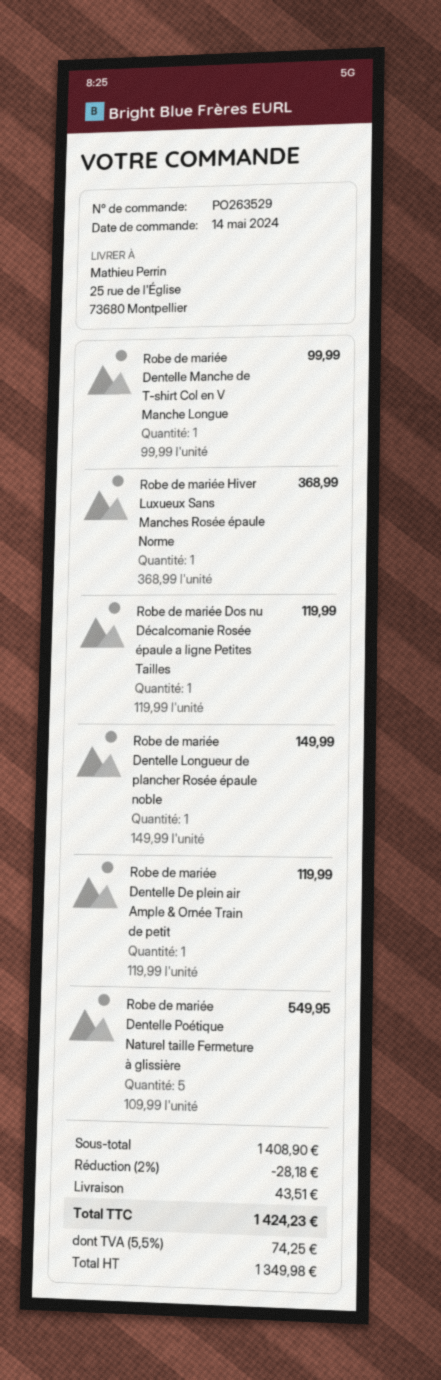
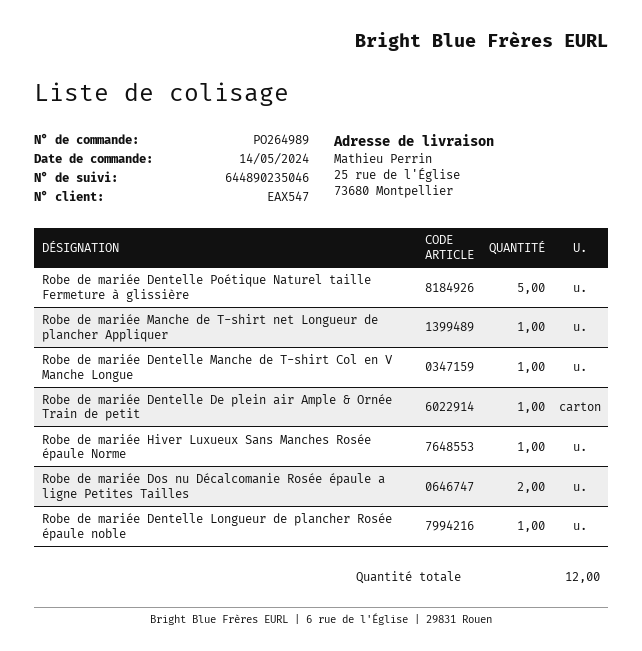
order number: PO263529 -> PO264989
Robe de mariée Dos nu Décalcomanie Rosée épaule a ligne Petites Tailles: 1 -> 2
Robe de mariée Manche de T-shirt net Longueur de plancher Appliquer: none -> 1

